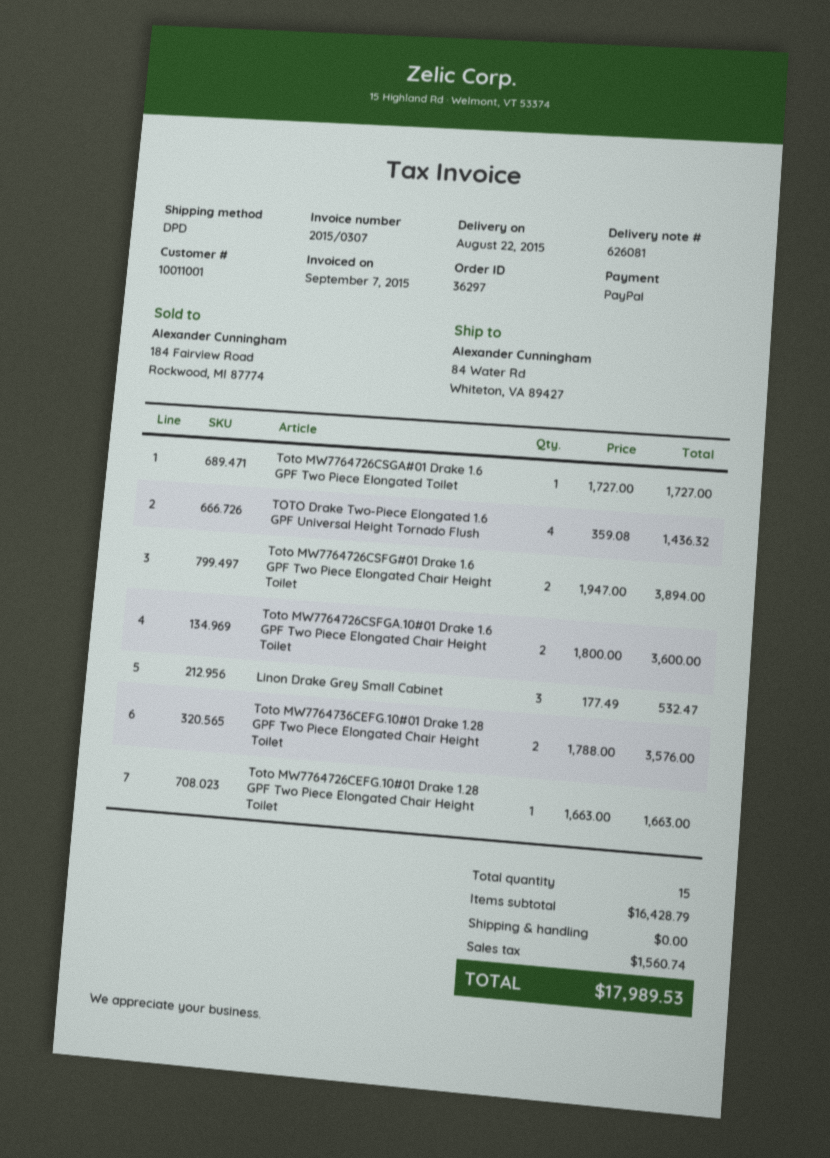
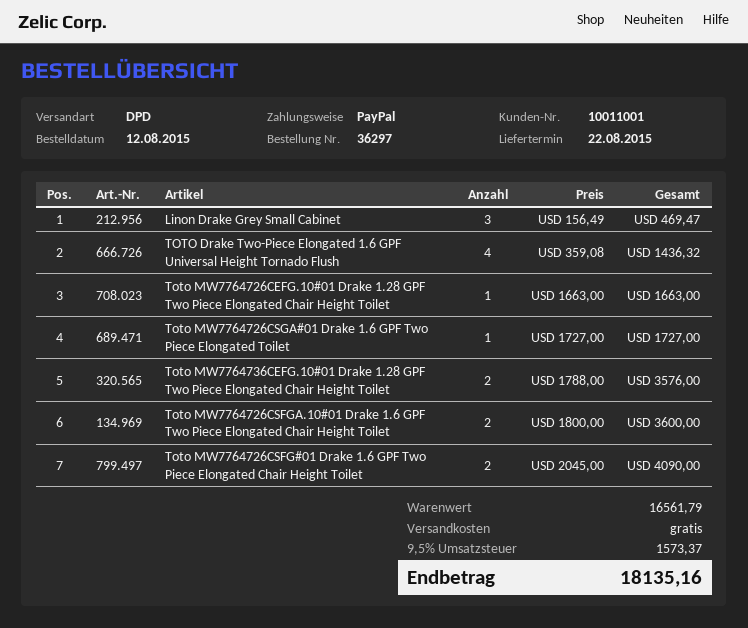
Toto MW7764726CSFG#01 Drake 1.6 GPF Two Piece Elongated Chair Height Toilet: 2 x 1947.00 = 3894.00 -> 2 x 2045.00 = 4090.00
Linon Drake Grey Small Cabinet: 3 x 177.49 = 532.47 -> 3 x 156.49 = 469.47
subtotal: 16428.79 -> 16561.79
tax: 1560.74 -> 1573.37
total: 17989.53 -> 18135.16

